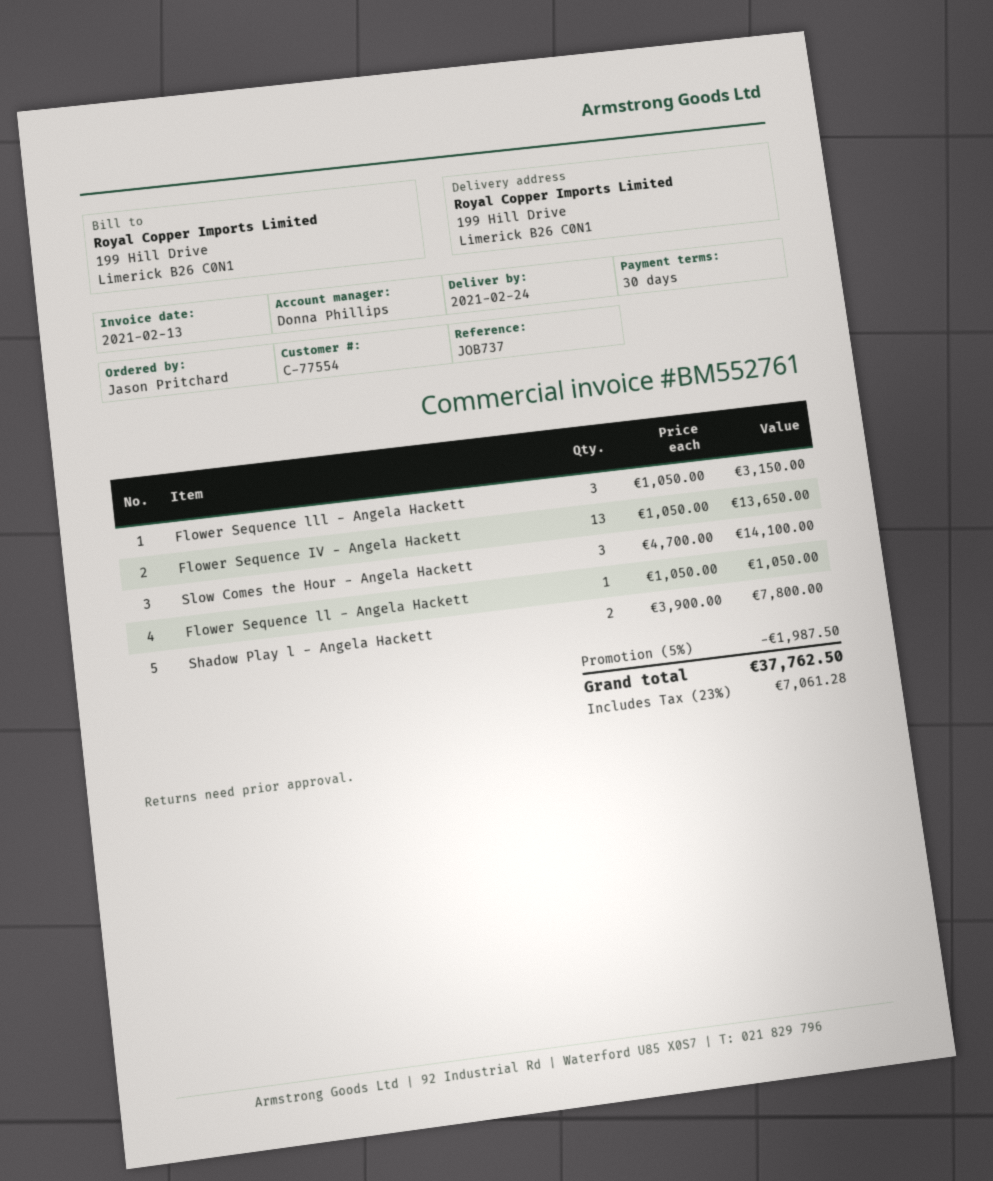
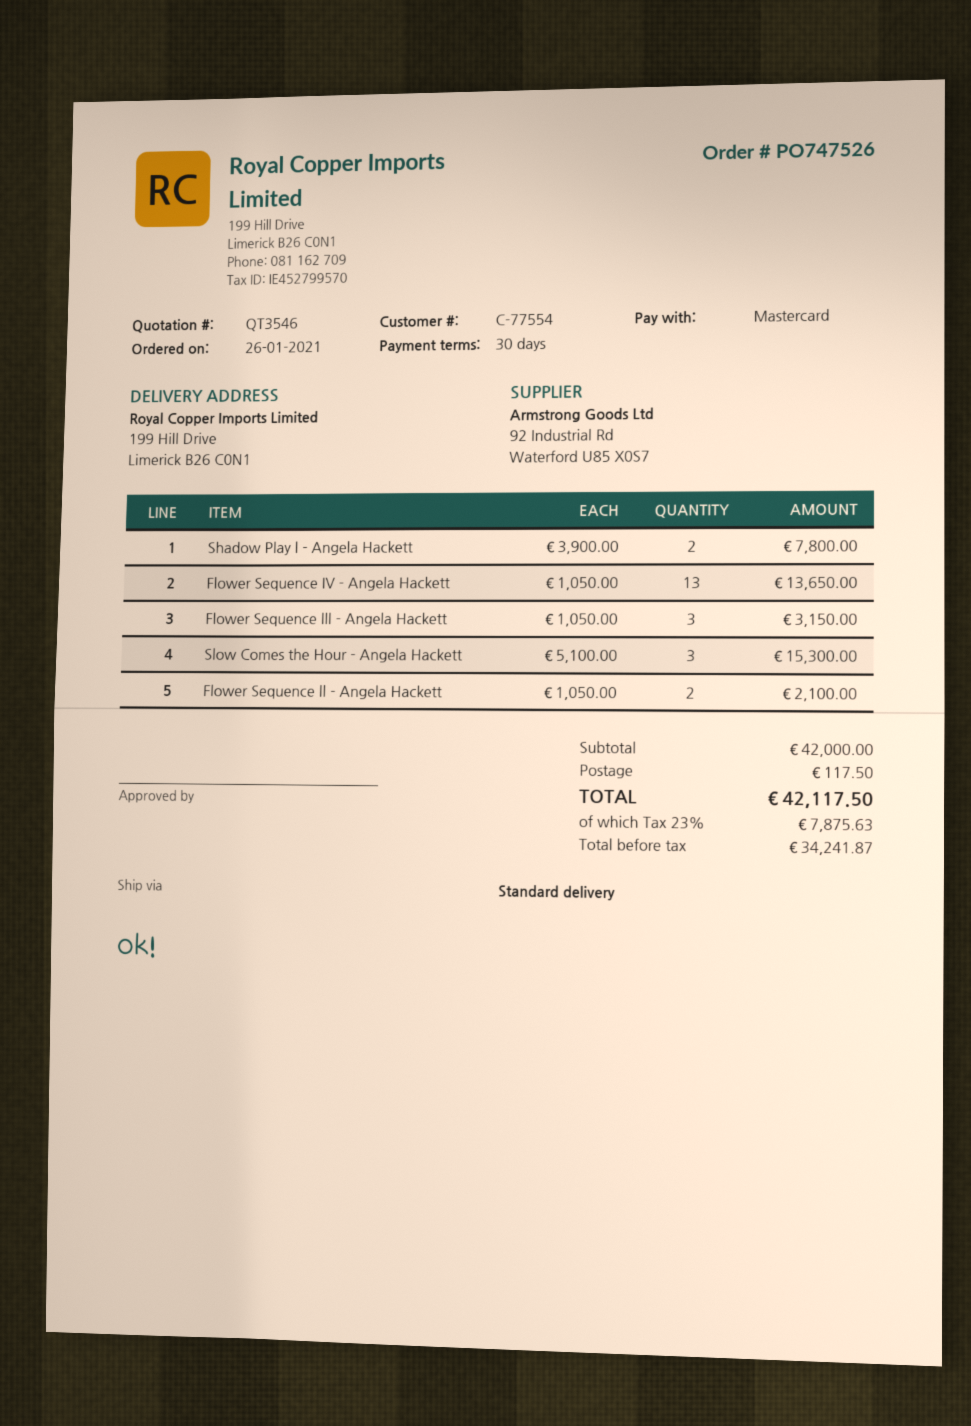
Slow Comes the Hour - Angela Hackett: 3 x 4700.00 = 14100.00 -> 3 x 5100.00 = 15300.00
Flower Sequence ll - Angela Hackett: 1 x 1050.00 = 1050.00 -> 2 x 1050.00 = 2100.00
discount: 5% = 1987.50 -> none
shipping: none -> 117.50
tax: 23% = 7061.28 -> 23% = 7875.63
total: 37762.50 -> 42117.50

